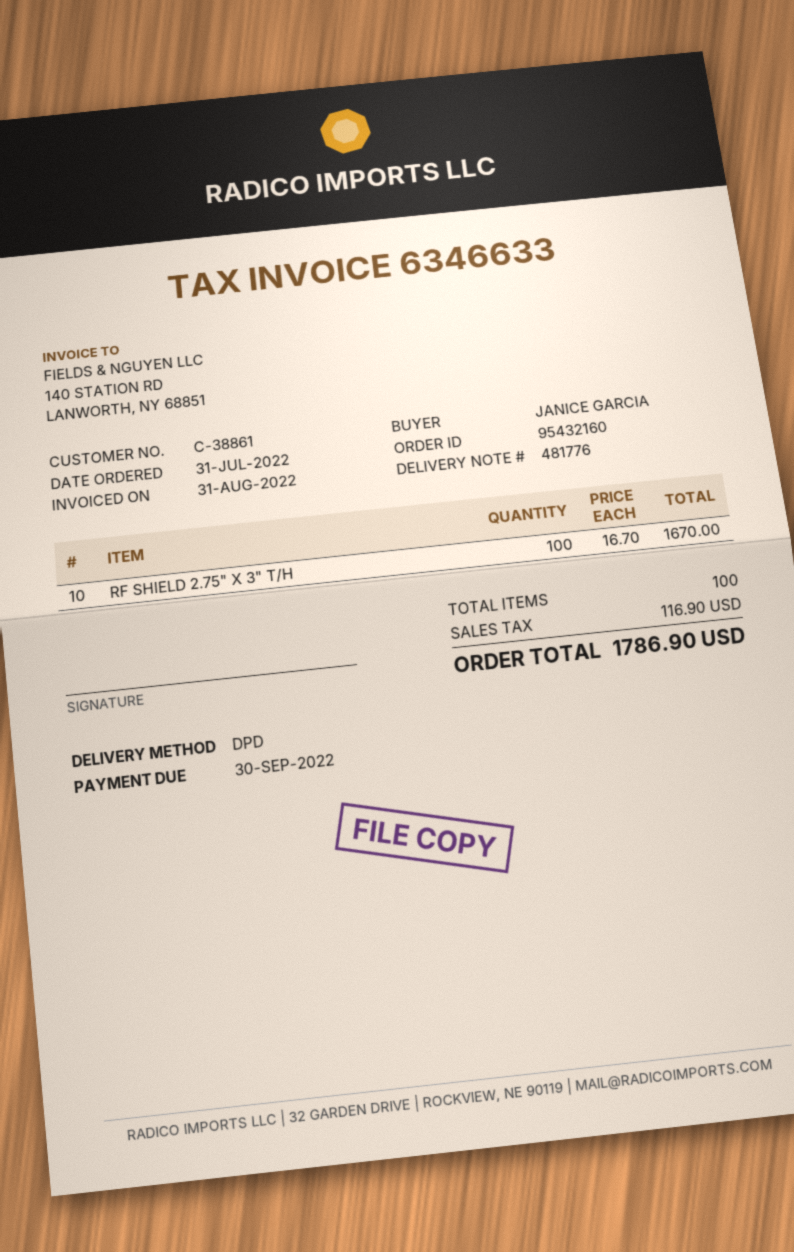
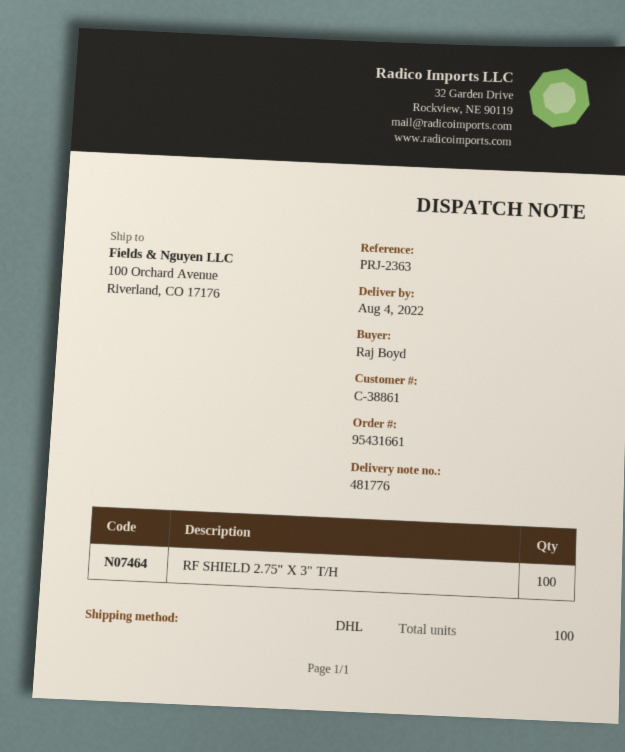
order number: 95432160 -> 95431661
ordered by: JANICE GARCIA -> Raj Boyd
shipping method: DPD -> DHL

